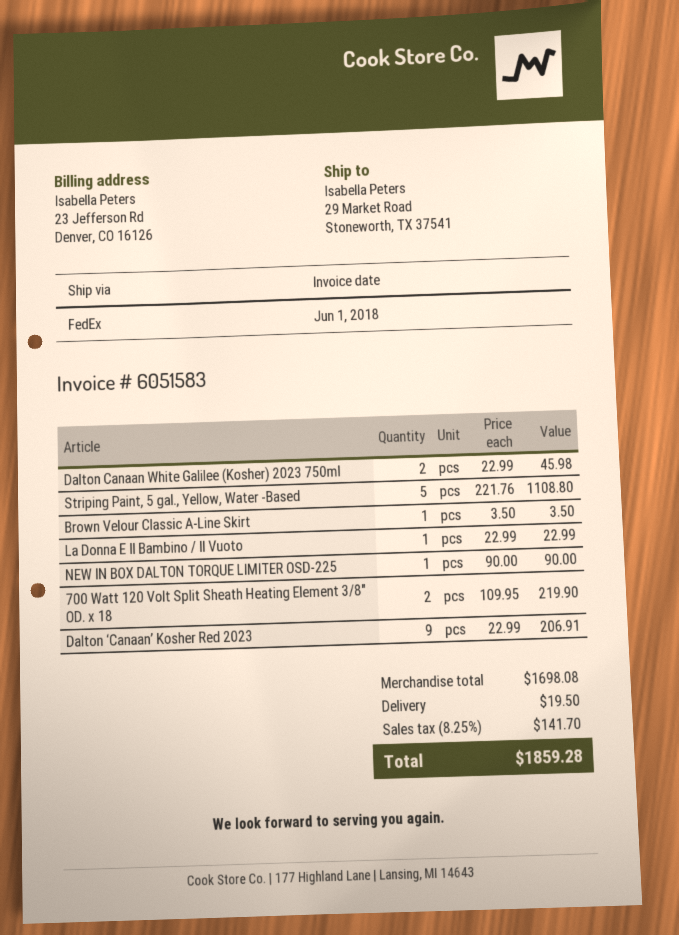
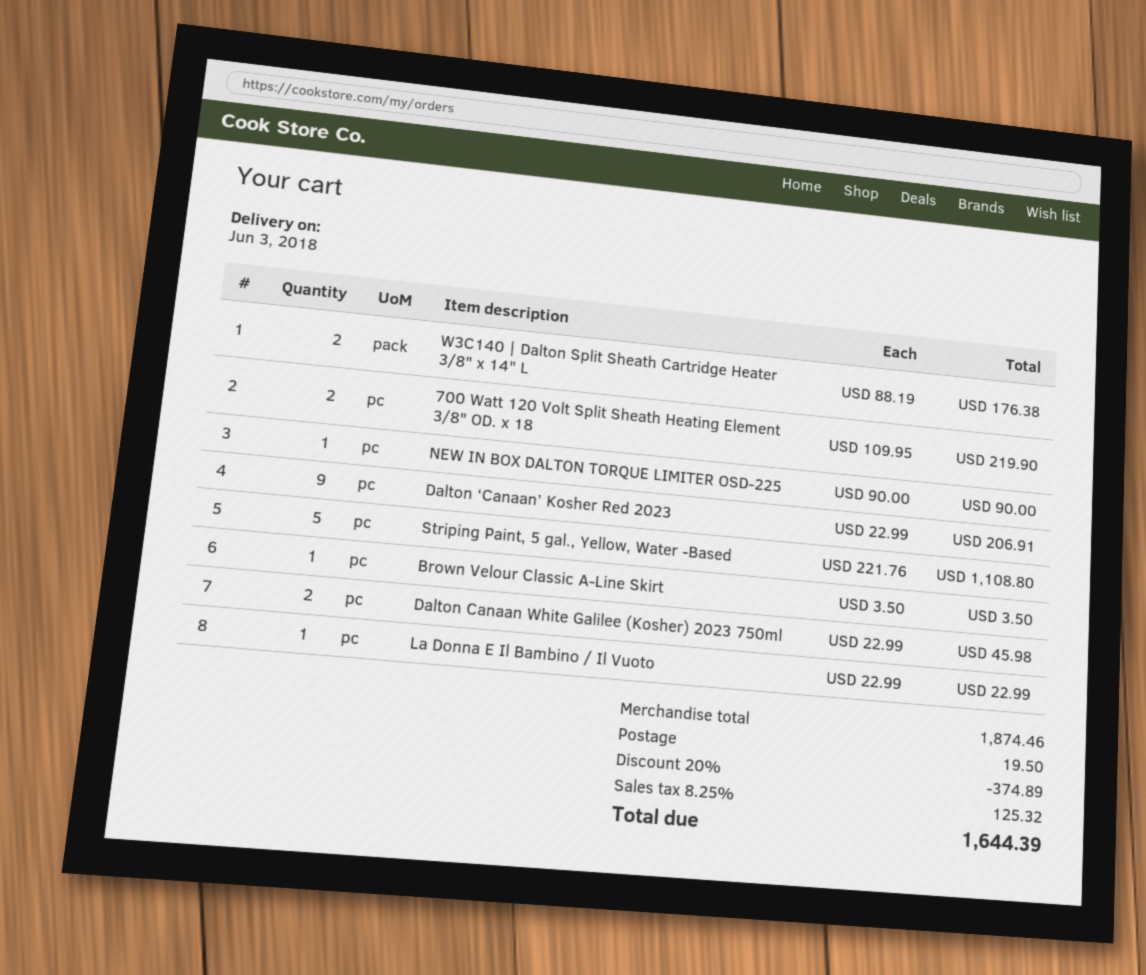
W3C140 | Dalton Split Sheath Cartridge Heater 3/8" x 14" L: none -> 2 x 88.19 = 176.38
subtotal: 1698.08 -> 1874.46
discount: none -> 20% = 374.89
tax: 8.25% = 141.70 -> 8.25% = 125.32
total: 1859.28 -> 1644.39

